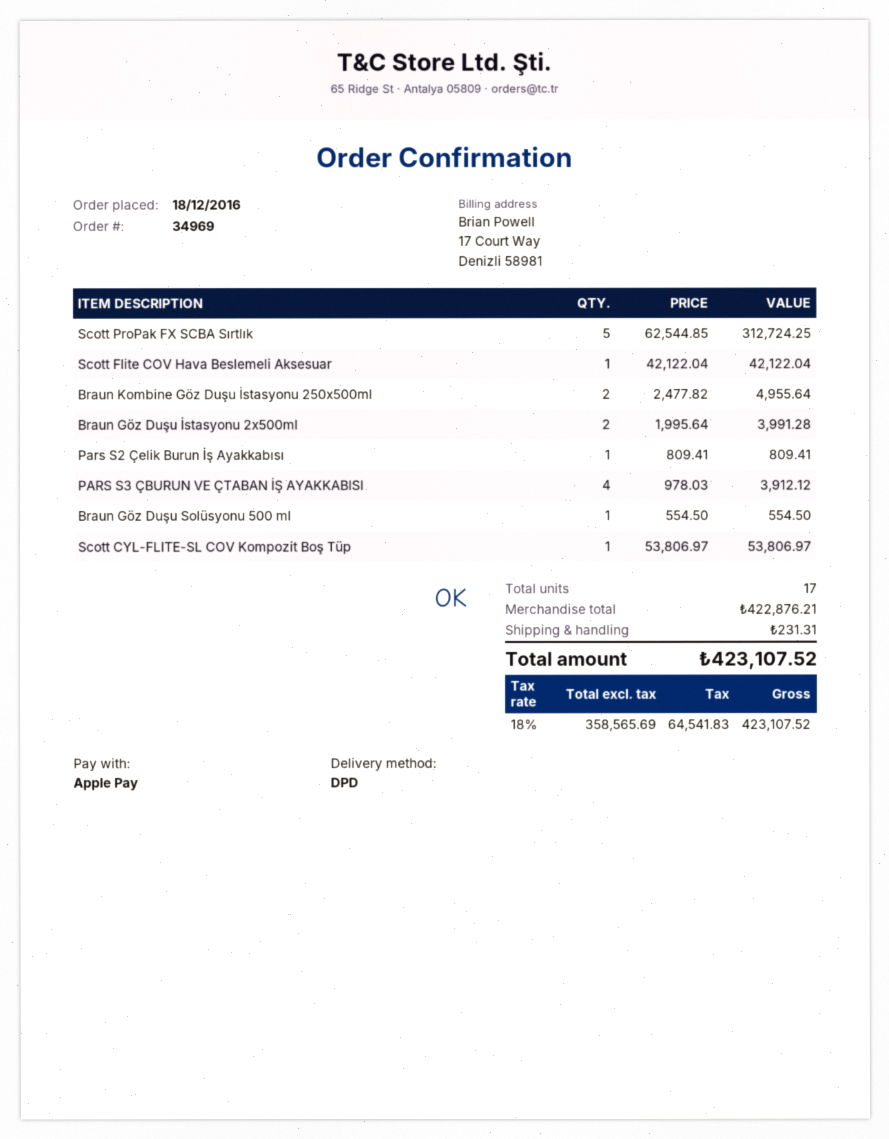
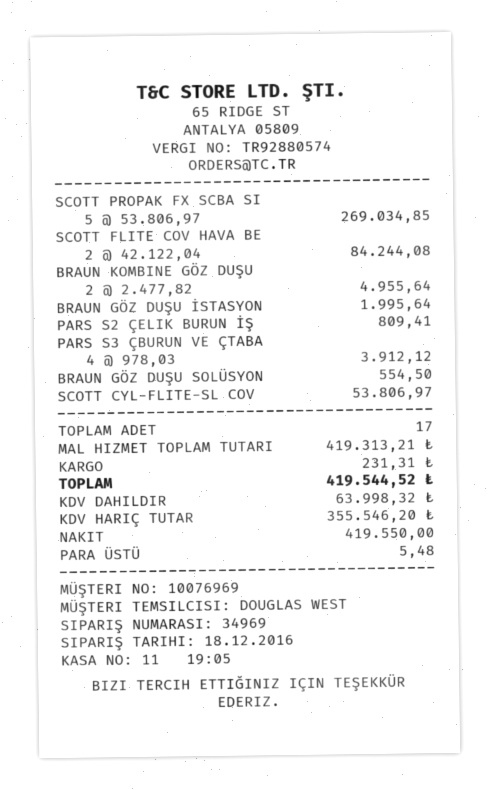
payment method: Apple Pay -> cash
Scott ProPak FX SCBA Sırtlık: 5 x 62544.85 = 312724.25 -> 5 x 53806.97 = 269034.85
Scott Flite COV Hava Beslemeli Aksesuar: 1 x 42122.04 = 42122.04 -> 2 x 42122.04 = 84244.08
Braun Göz Duşu İstasyonu 2x500ml: 2 x 1995.64 = 3991.28 -> 1 x 1995.64 = 1995.64
subtotal: 422876.21 -> 419313.21
net: 358565.69 -> 355546.20
tax: 64541.83 -> 63998.32
total: 423107.52 -> 419544.52

